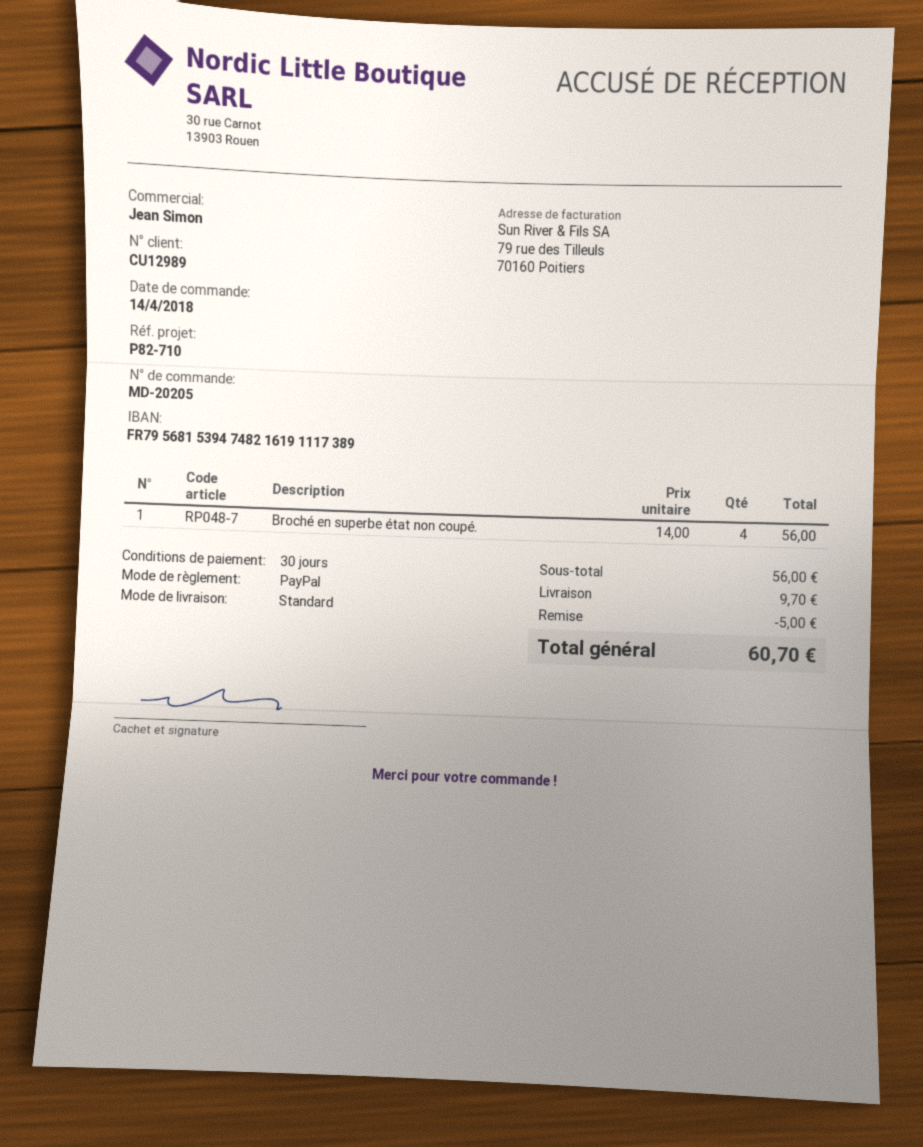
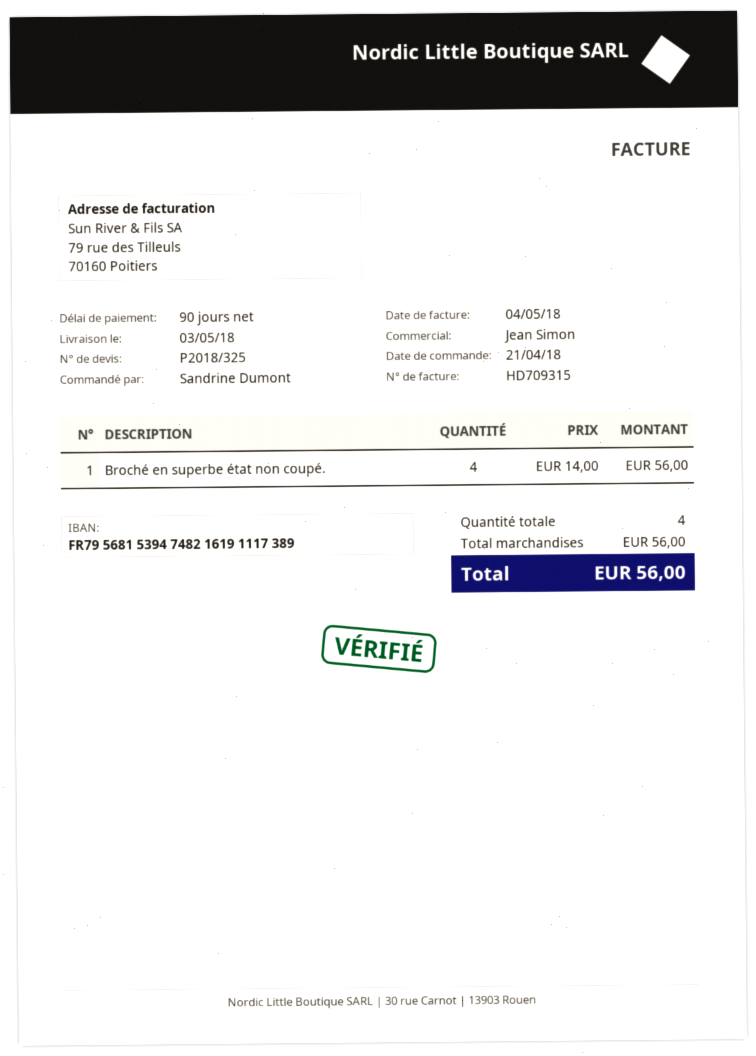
order date: 2018-04-14 -> 2018-04-21
payment terms: 30 days -> 90 days
discount: 5.00 -> none
shipping: 9.70 -> none
total: 60.70 -> 56.00

